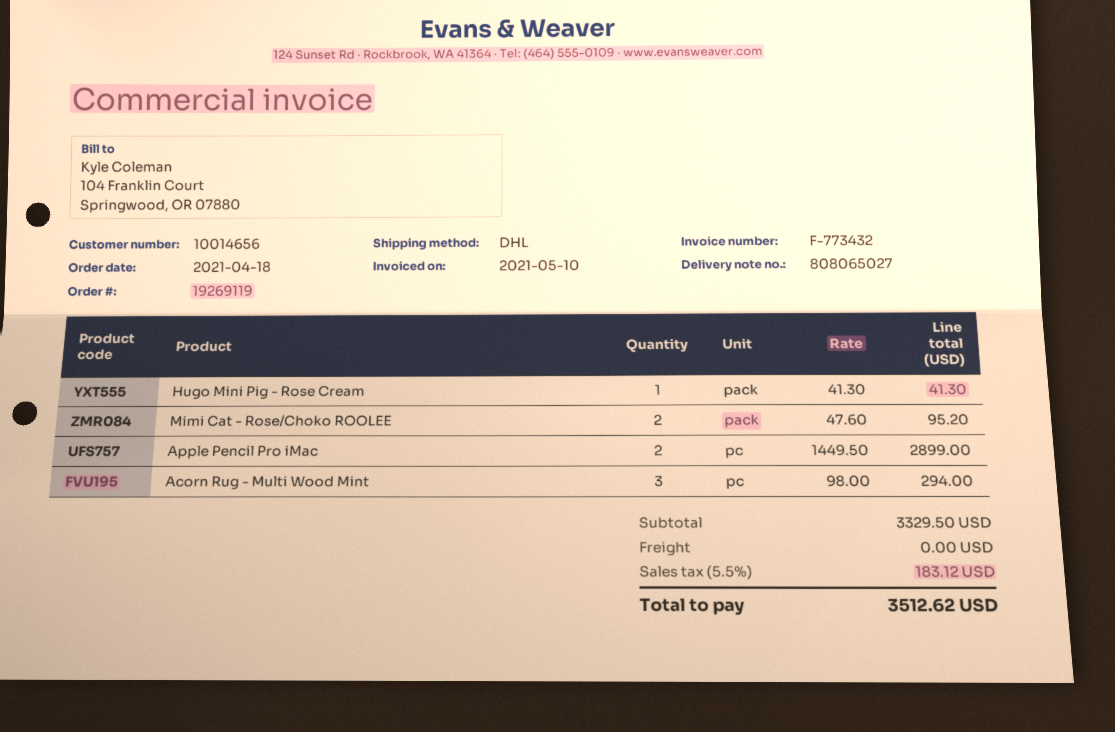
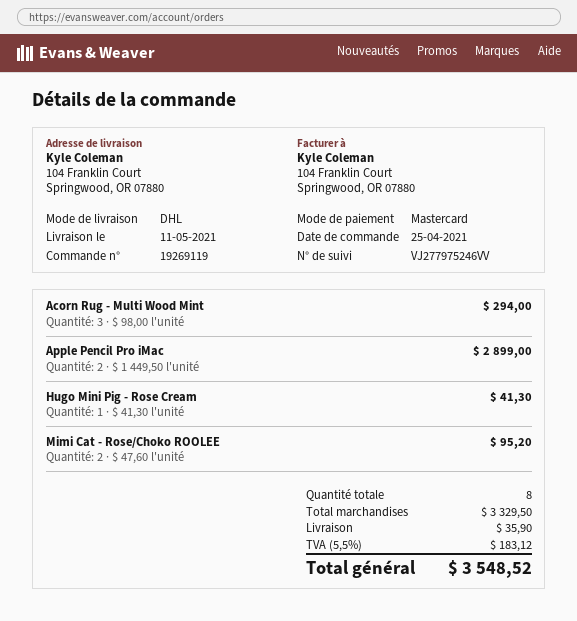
order date: 2021-04-18 -> 2021-04-25
shipping: 0.00 -> 35.90
total: 3512.62 -> 3548.52

